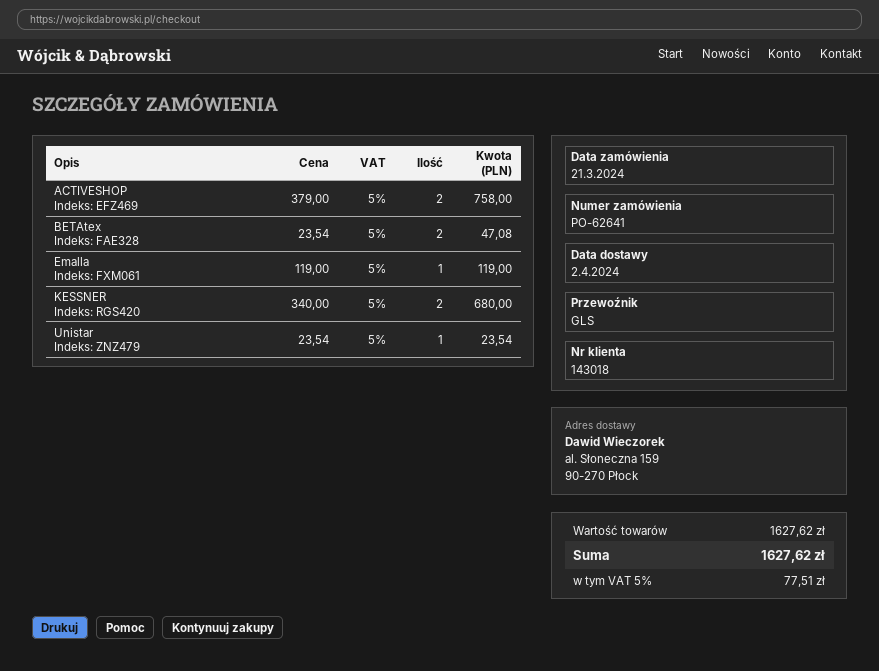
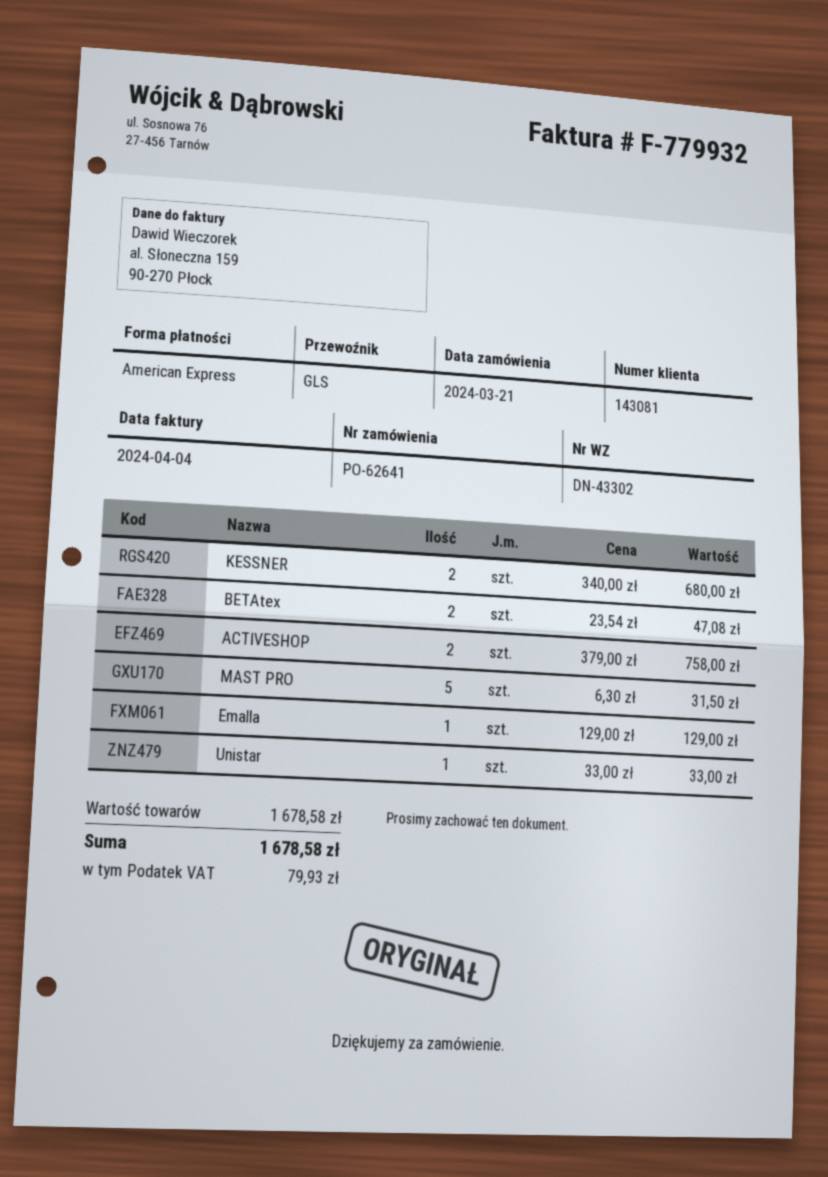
customer number: 143018 -> 143081
Emalla: 1 x 119.00 = 119.00 -> 1 x 129.00 = 129.00
Unistar: 1 x 23.54 = 23.54 -> 1 x 33.00 = 33.00
MAST PRO: none -> 5 x 6.30 = 31.50
subtotal: 1627.62 -> 1678.58
tax: 77.51 -> 79.93
total: 1627.62 -> 1678.58

